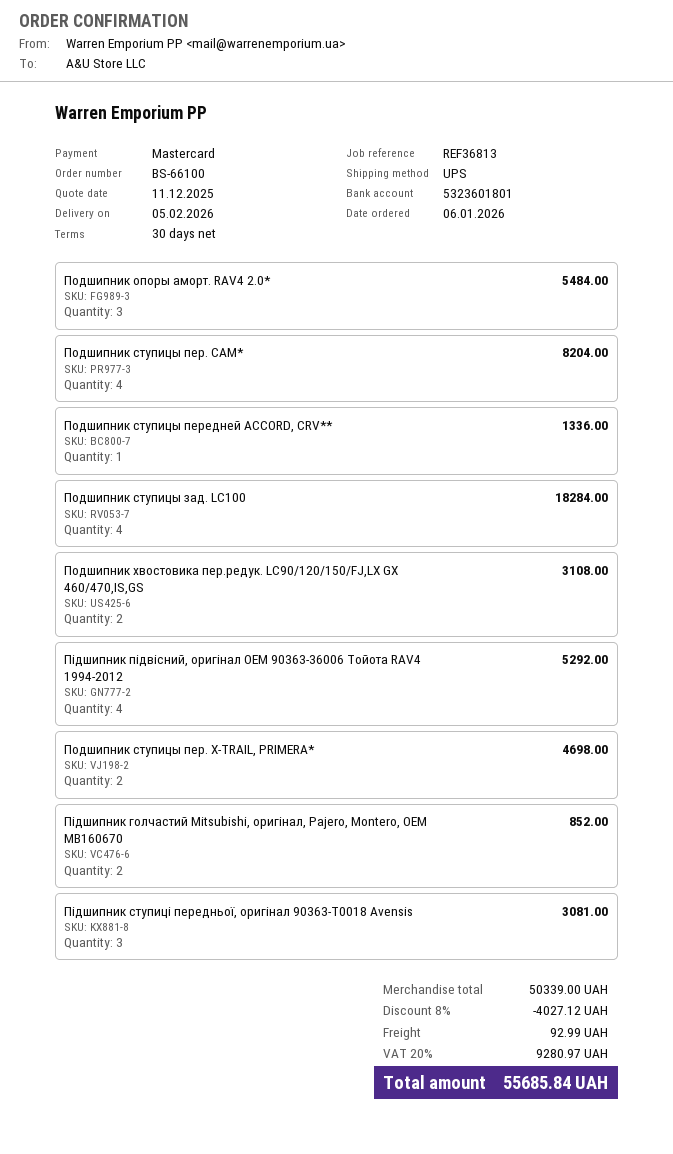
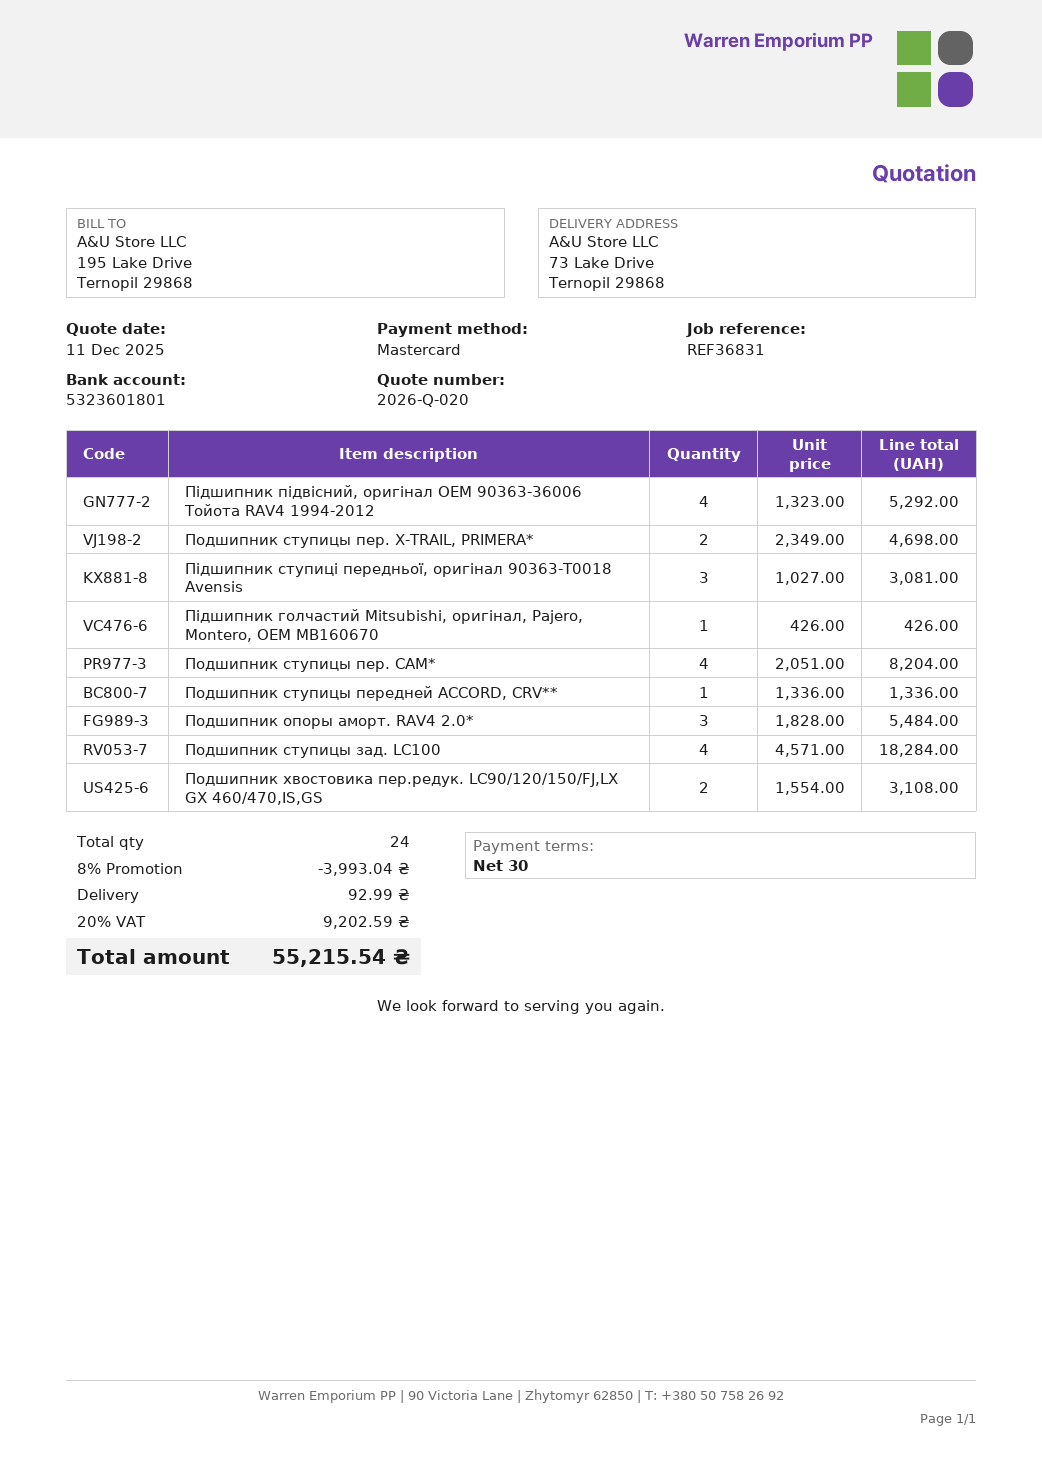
reference: REF36813 -> REF36831
Підшипник голчастий Mitsubishi, оригінал, Pajero, Montero, OEM MB160670: 2 for 852.00 -> 1 for 426.00
discount: 8% = 4027.12 -> 8% = 3993.04
tax: 20% = 9280.97 -> 20% = 9202.59
total: 55685.84 -> 55215.54

